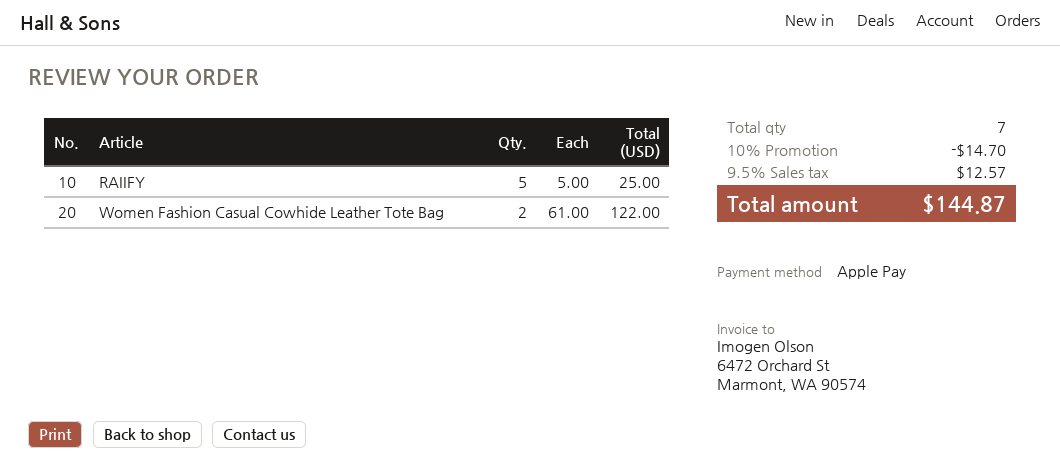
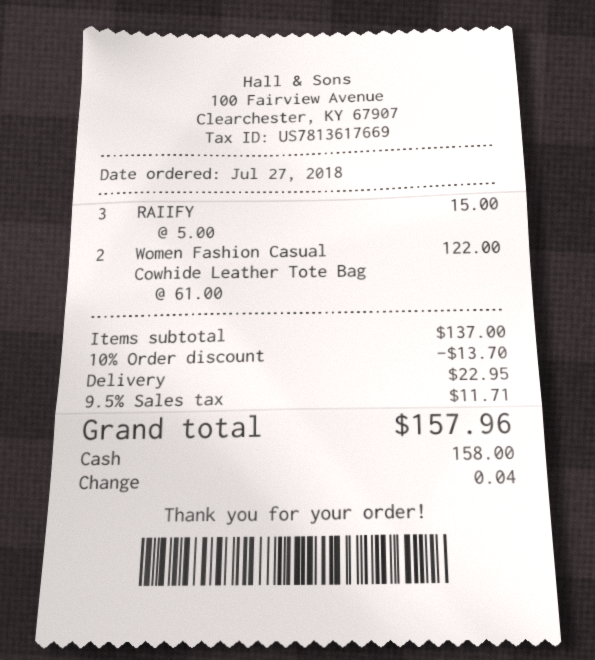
payment method: Apple Pay -> cash
RAIIFY: 5 x 5.00 = 25.00 -> 3 x 5.00 = 15.00
discount: 10% = 14.70 -> 10% = 13.70
shipping: none -> 22.95
tax: 9.5% = 12.57 -> 9.5% = 11.71
total: 144.87 -> 157.96

